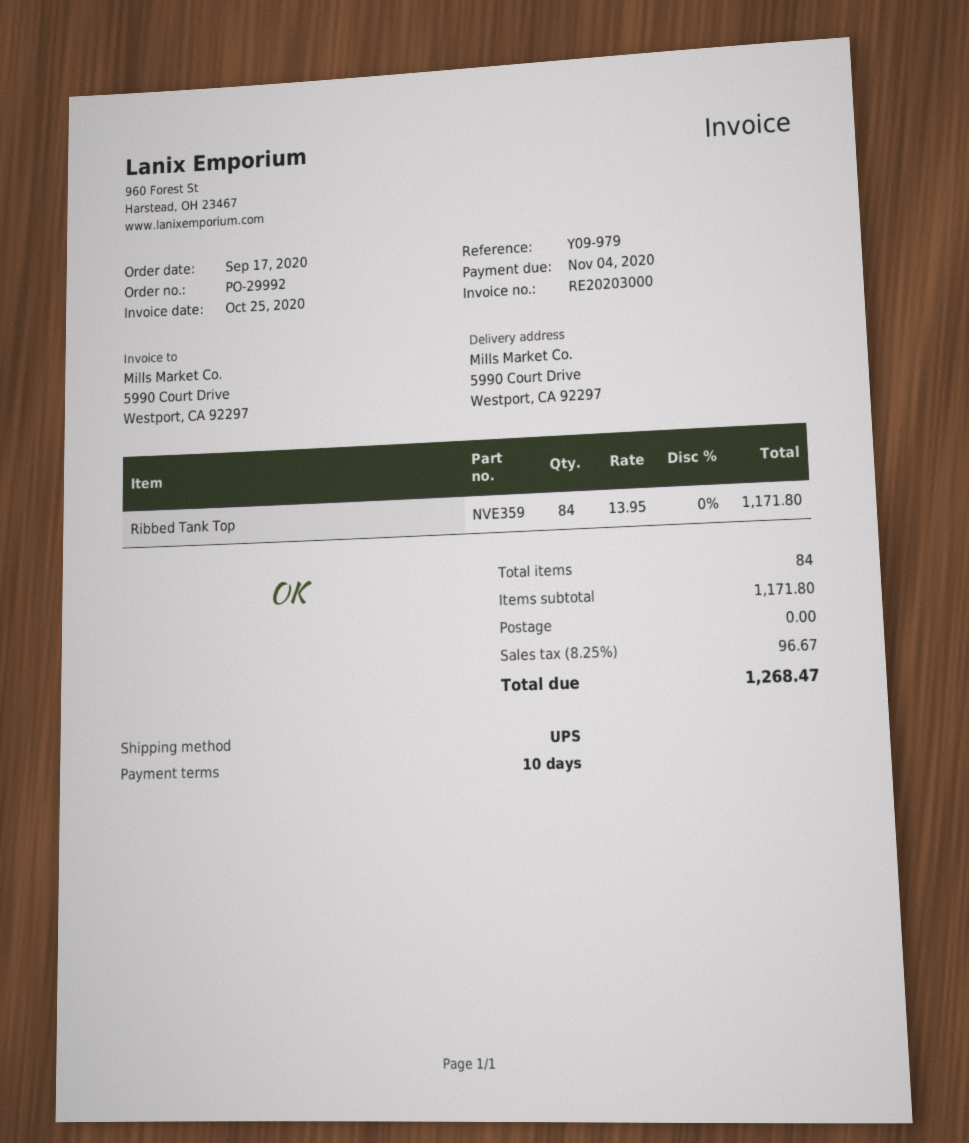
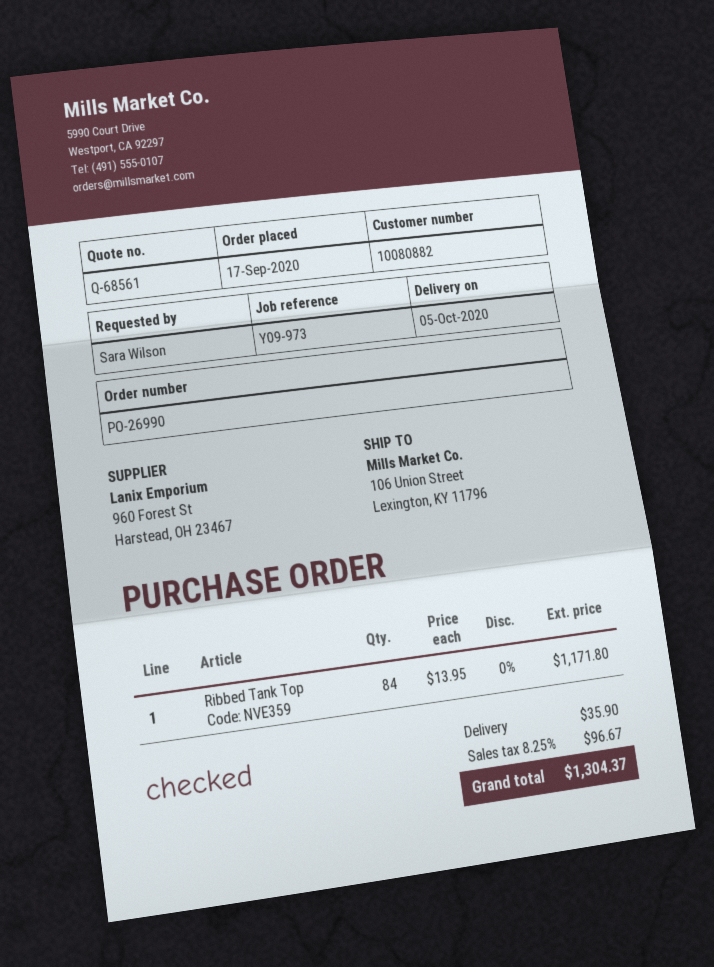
order number: PO-29992 -> PO-26990
reference: Y09-979 -> Y09-973
ship to: 5990 Court Drive, Westport, CA 92297 -> 106 Union Street, Lexington, KY 11796
shipping: 0.00 -> 35.90
total: 1268.47 -> 1304.37

